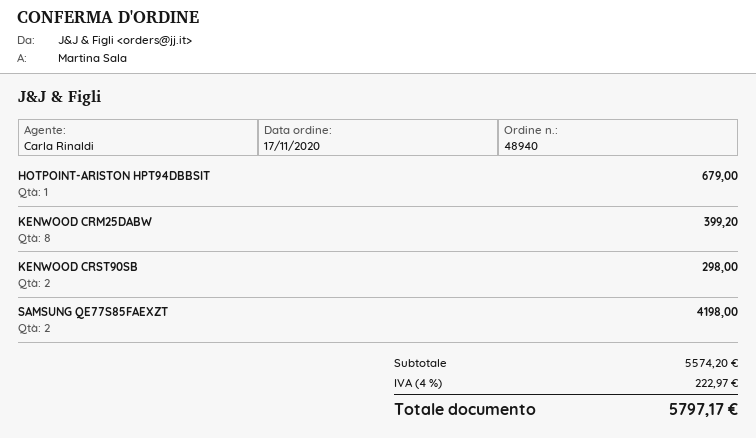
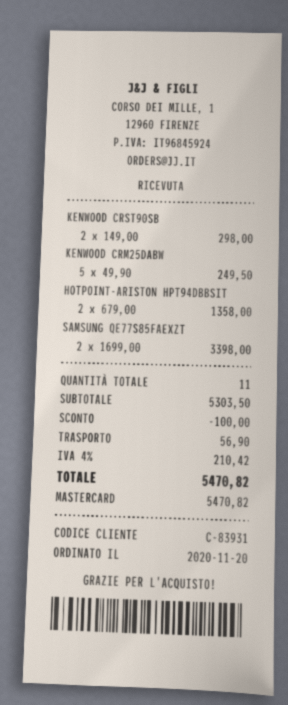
order date: 2020-11-17 -> 2020-11-20
HOTPOINT-ARISTON HPT94DBBSIT: 1 for 679.00 -> 2 for 1358.00
KENWOOD CRM25DABW: 8 for 399.20 -> 5 for 249.50
SAMSUNG QE77S85FAEXZT: 2 for 4198.00 -> 2 for 3398.00
subtotal: 5574.20 -> 5303.50
discount: none -> 100.00
shipping: none -> 56.90
tax: 4% = 222.97 -> 4% = 210.42
total: 5797.17 -> 5470.82

